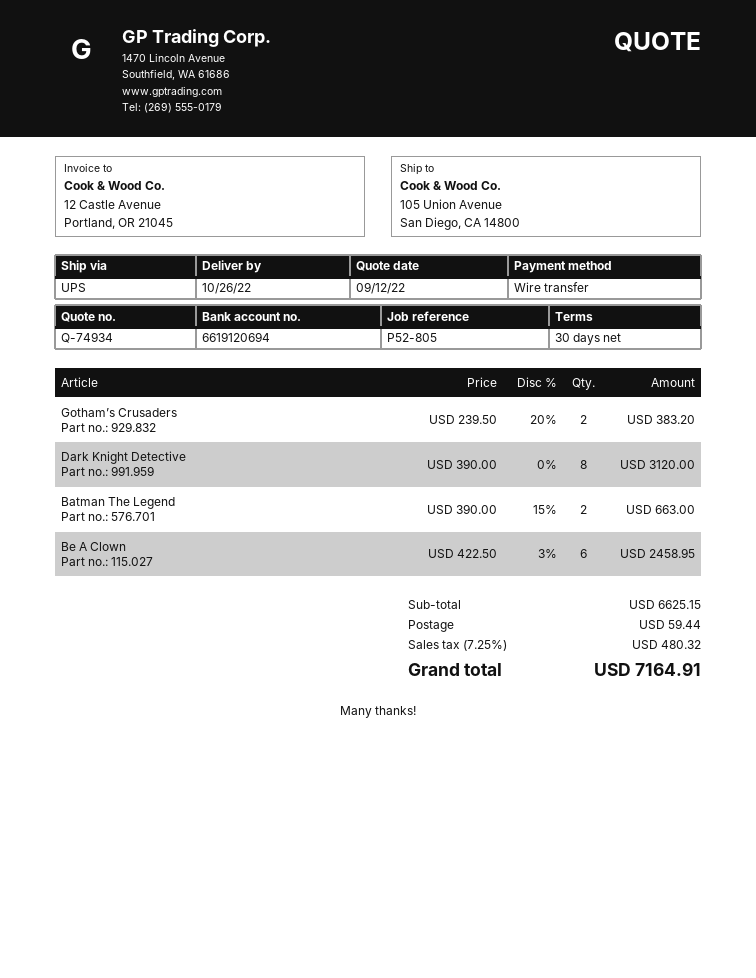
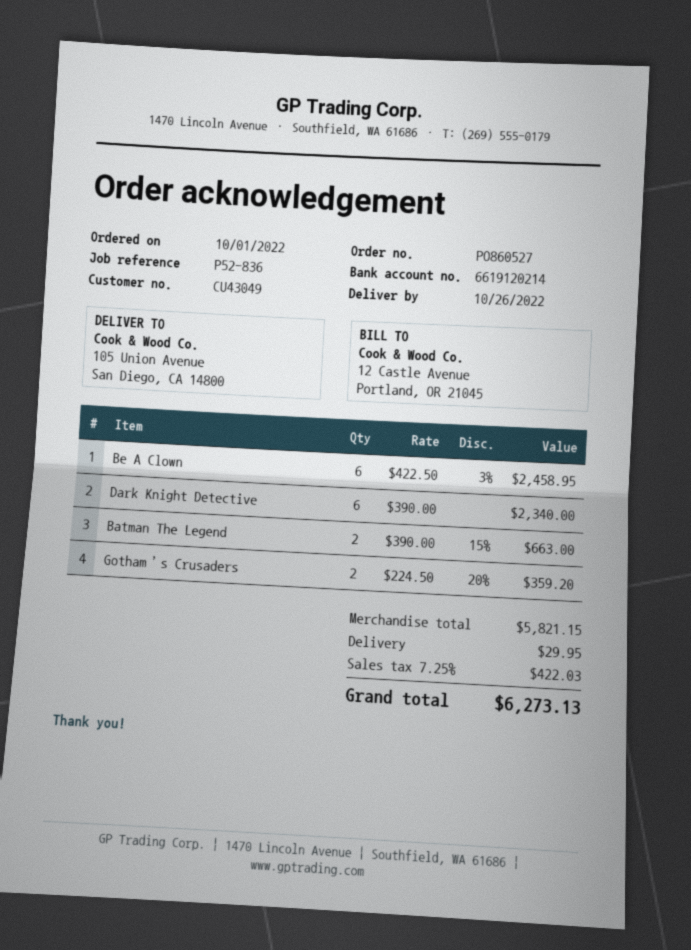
reference: P52-805 -> P52-836
bank account: 6619120694 -> 6619120214
Gotham’s Crusaders: 2 x 239.50 - 20% = 383.20 -> 2 x 224.50 - 20% = 359.20
Dark Knight Detective: 8 x 390.00 = 3120.00 -> 6 x 390.00 = 2340.00
subtotal: 6625.15 -> 5821.15
shipping: 59.44 -> 29.95
tax: 7.25% = 480.32 -> 7.25% = 422.03
total: 7164.91 -> 6273.13

